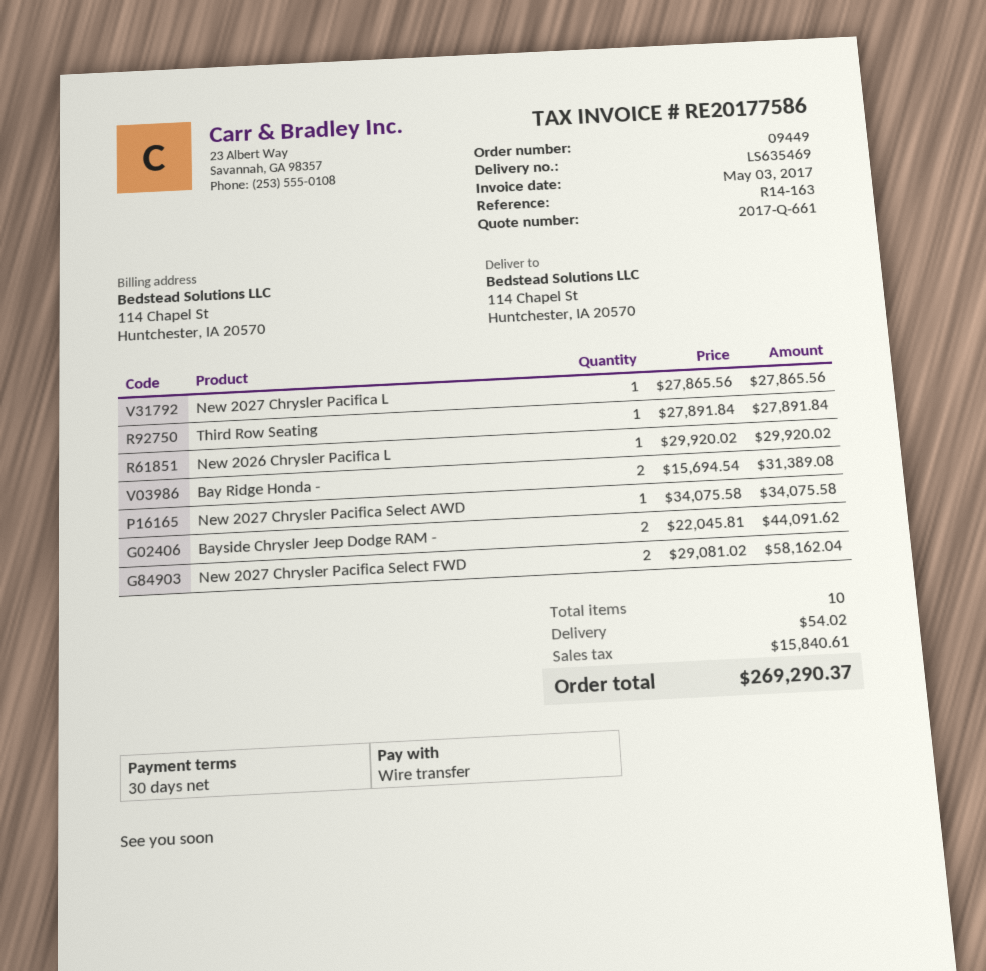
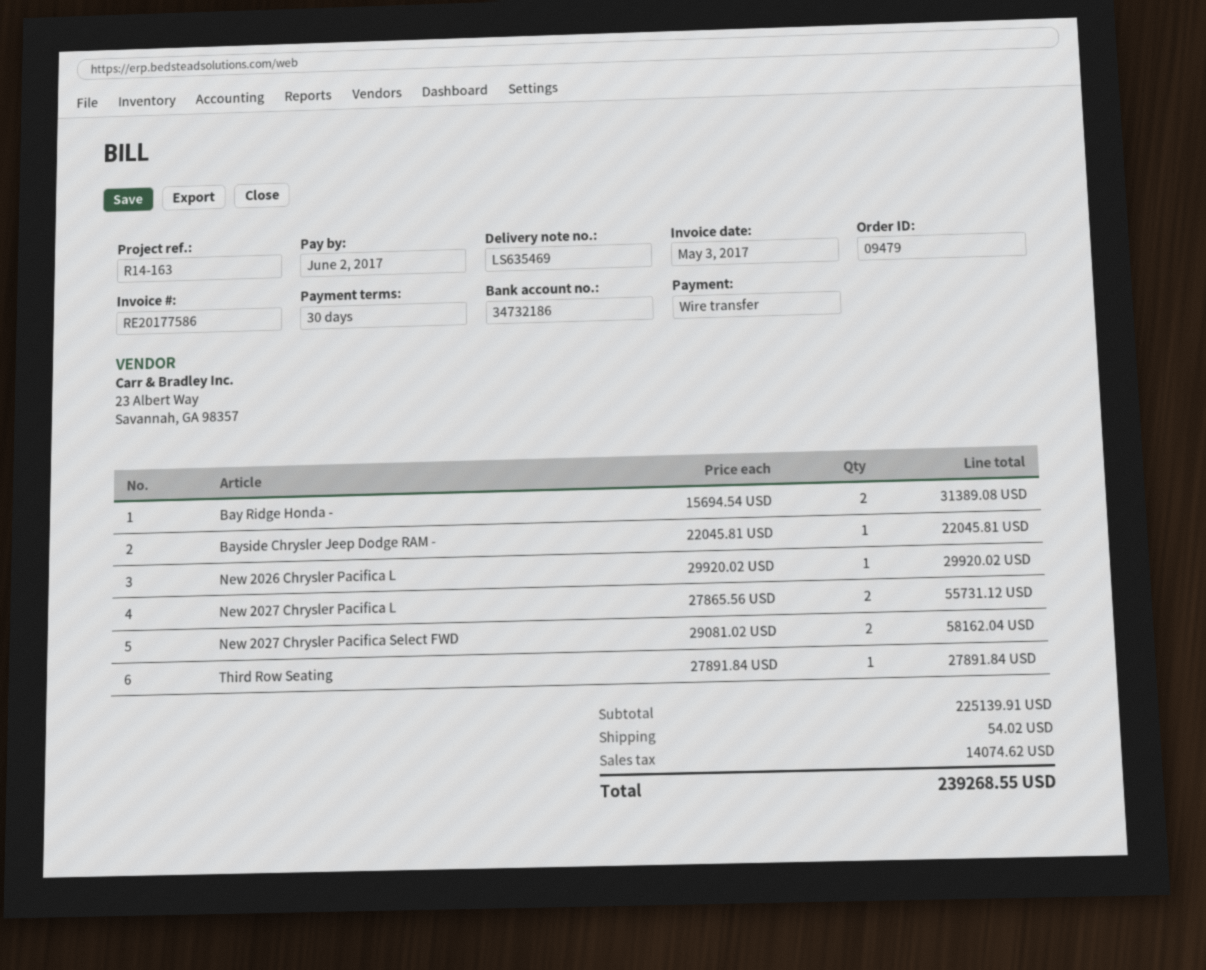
order number: 09449 -> 09479
New 2027 Chrysler Pacifica L: 1 x 27865.56 = 27865.56 -> 2 x 27865.56 = 55731.12
New 2027 Chrysler Pacifica Select AWD: 1 x 34075.58 = 34075.58 -> none
Bayside Chrysler Jeep Dodge RAM -: 2 x 22045.81 = 44091.62 -> 1 x 22045.81 = 22045.81
tax: 15840.61 -> 14074.62
total: 269290.37 -> 239268.55

